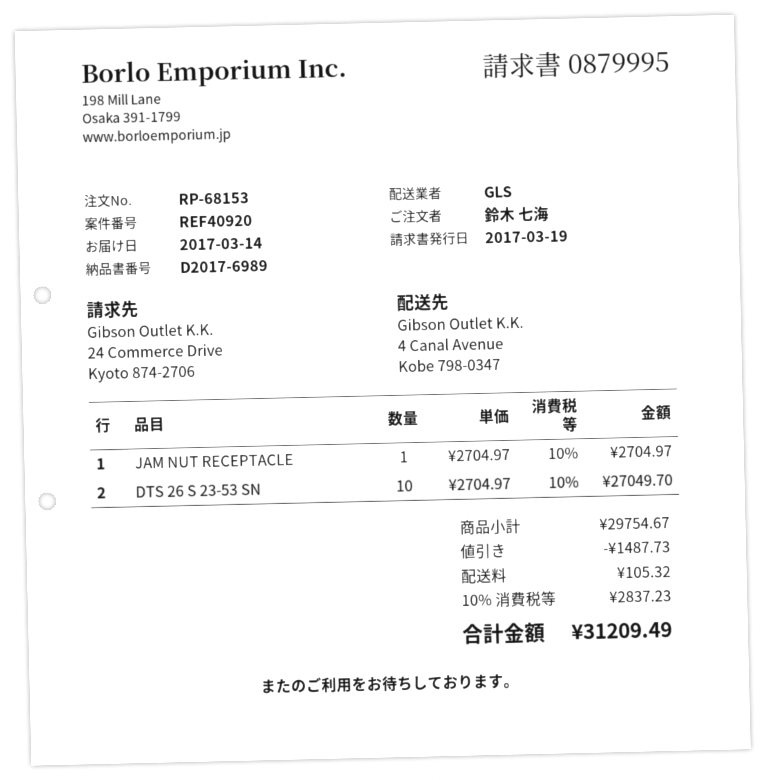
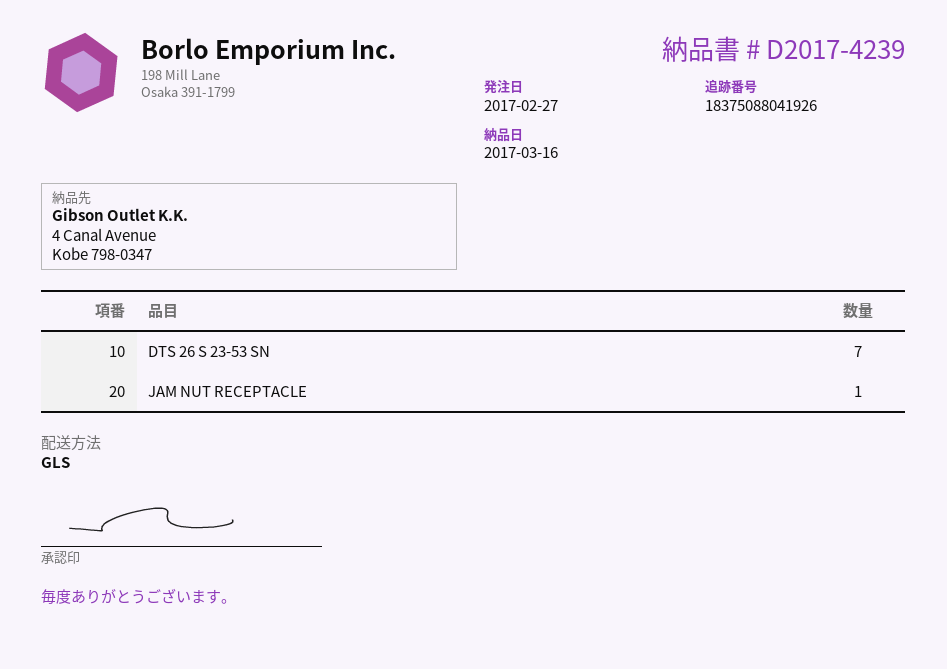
delivery note number: D2017-6989 -> D2017-4239
delivery date: 2017-03-14 -> 2017-03-16
DTS 26 S 23-53 SN: 10 -> 7

